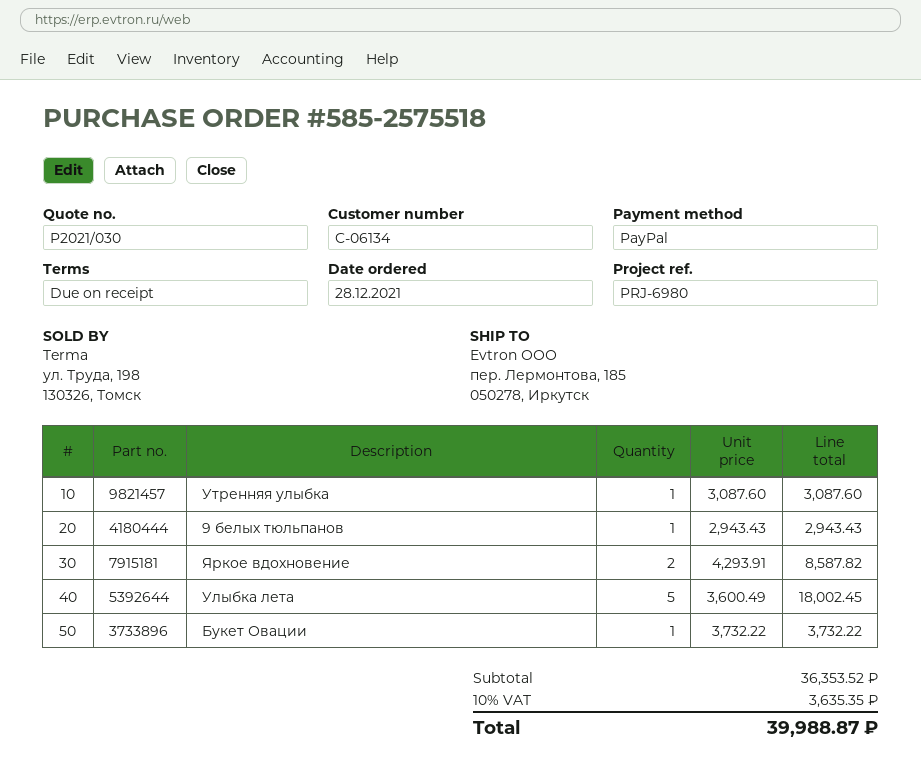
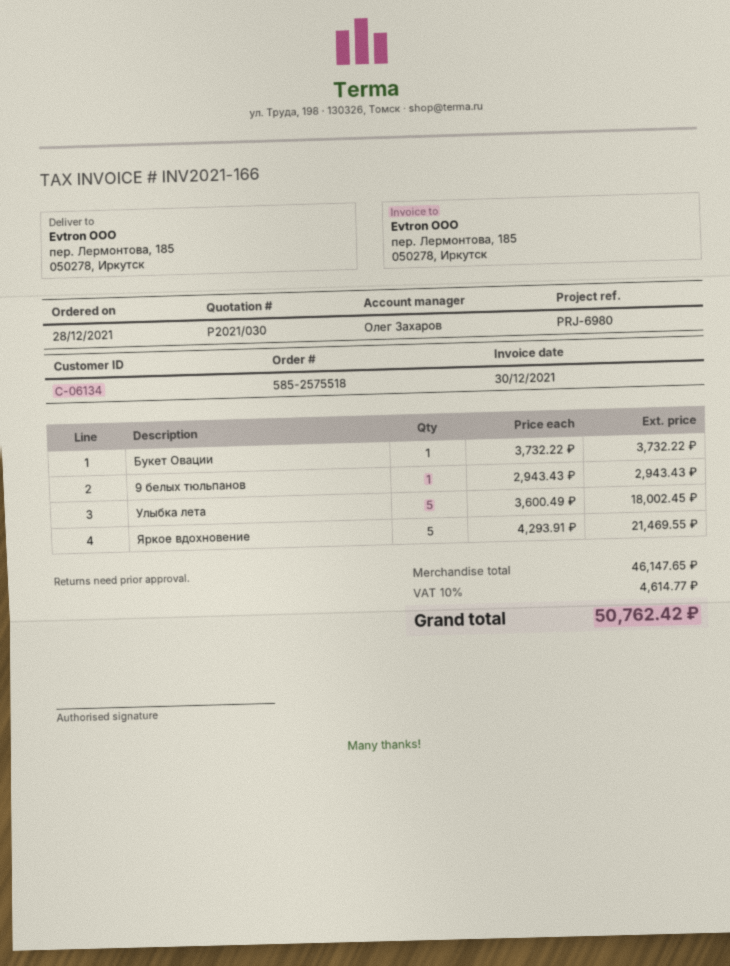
Утренняя улыбка: 1 x 3087.60 = 3087.60 -> none
Яркое вдохновение: 2 x 4293.91 = 8587.82 -> 5 x 4293.91 = 21469.55
subtotal: 36353.52 -> 46147.65
tax: 10% = 3635.35 -> 10% = 4614.77
total: 39988.87 -> 50762.42

